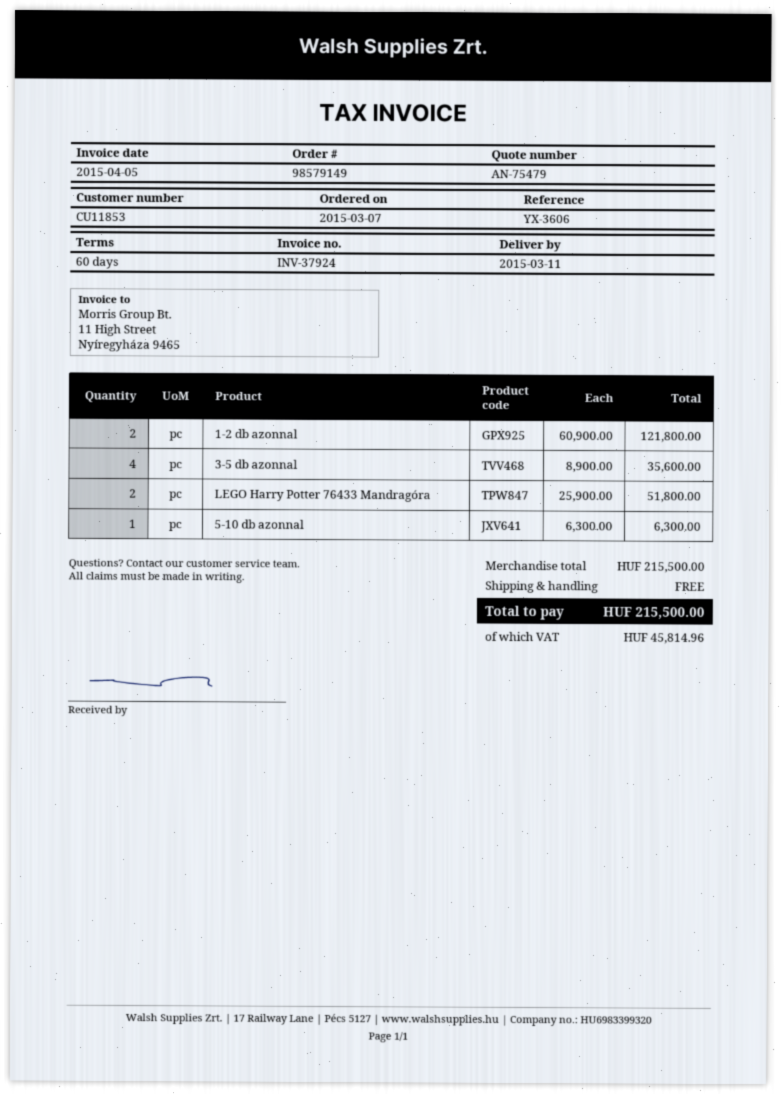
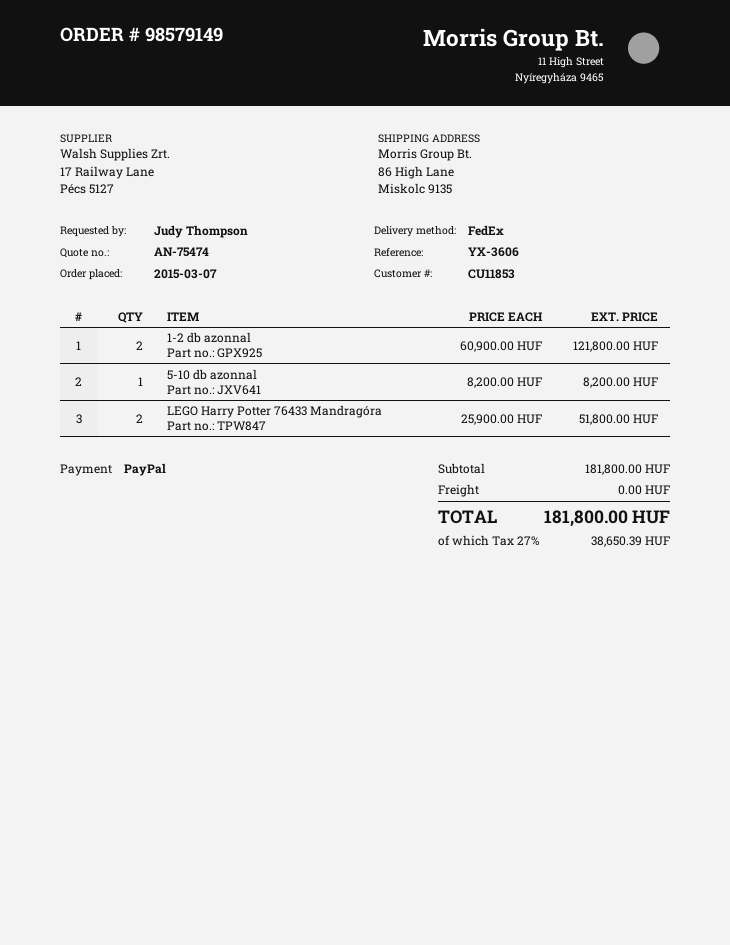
quote number: AN-75479 -> AN-75474
3-5 db azonnal: 4 x 8900.00 = 35600.00 -> none
5-10 db azonnal: 1 x 6300.00 = 6300.00 -> 1 x 8200.00 = 8200.00
subtotal: 215500.00 -> 181800.00
tax: 45814.96 -> 38650.39
total: 215500.00 -> 181800.00

